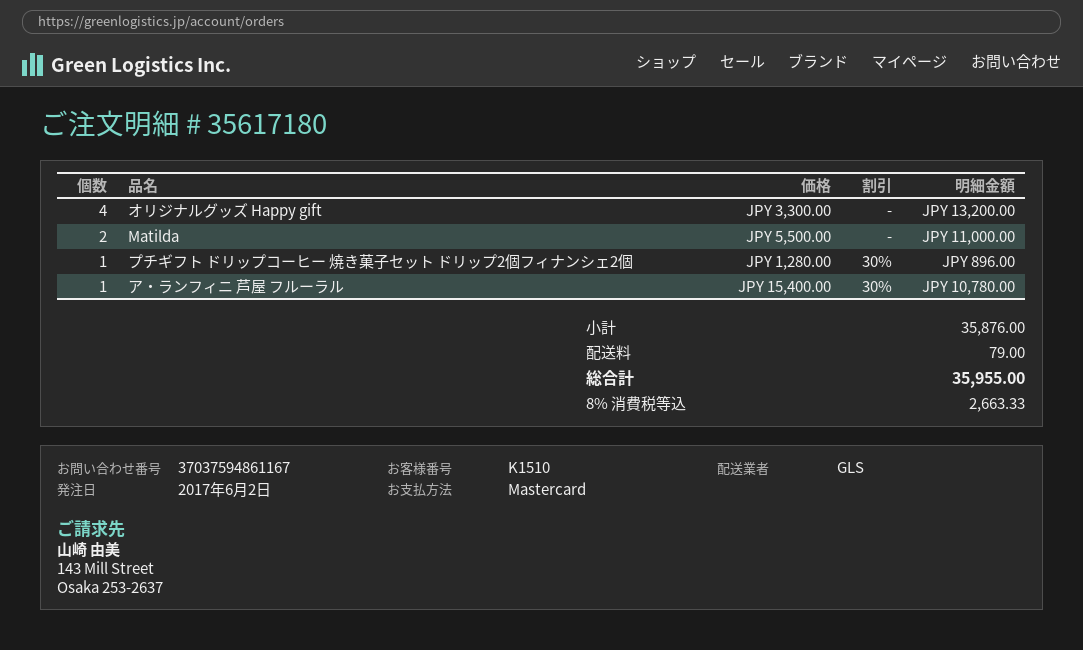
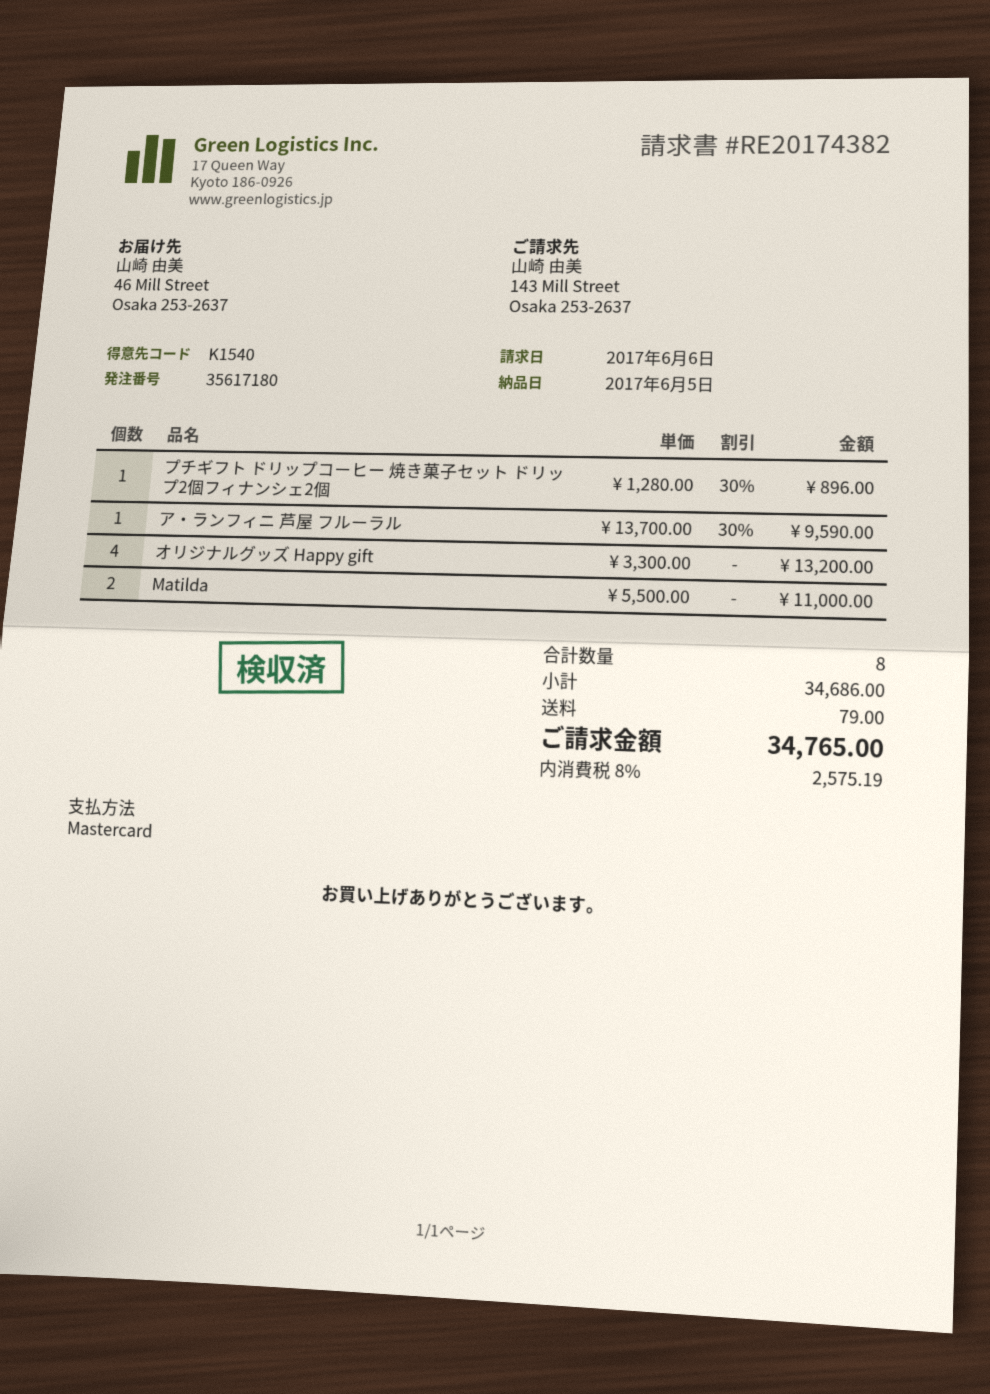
customer number: K1510 -> K1540
ア・ランフィニ 芦屋 フルーラル: 1 x 15400.00 - 30% = 10780.00 -> 1 x 13700.00 - 30% = 9590.00
subtotal: 35876.00 -> 34686.00
tax: 8% = 2663.33 -> 8% = 2575.19
total: 35955.00 -> 34765.00

